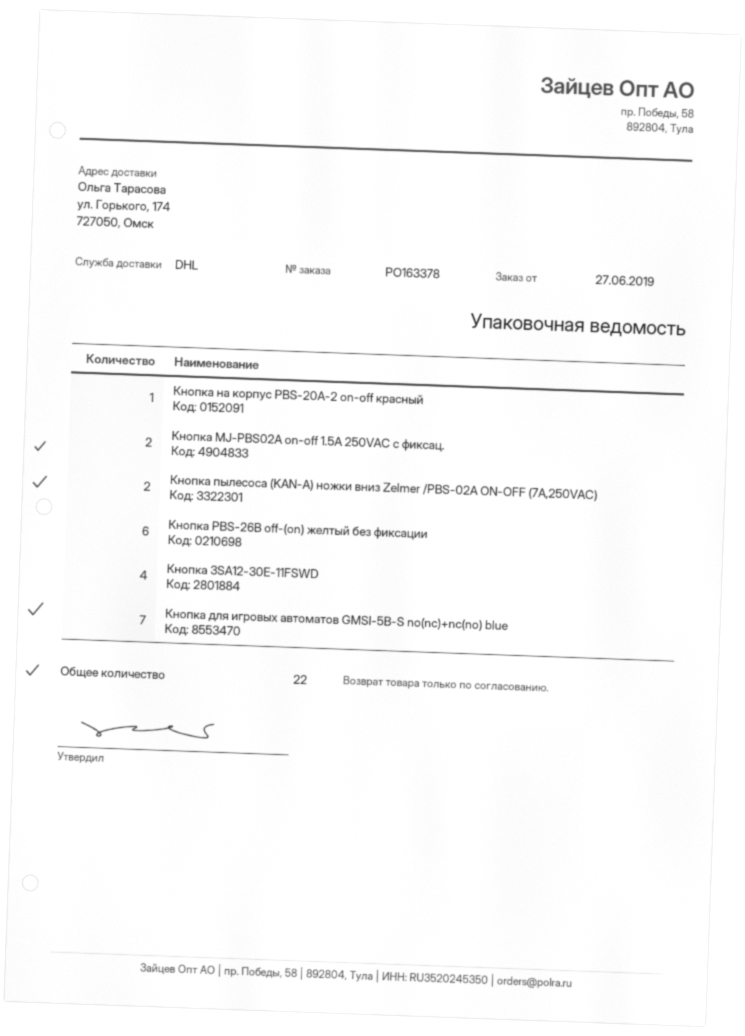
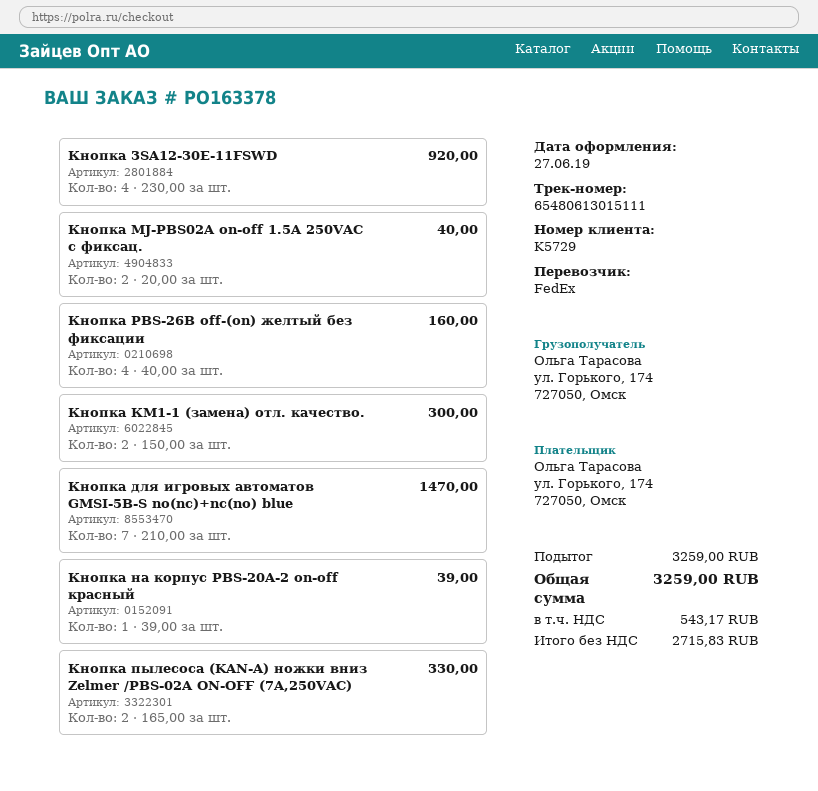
shipping method: DHL -> FedEx
Кнопка PBS-26B off-(on) желтый без фиксации: 6 -> 4
Кнопка КМ1-1 (замена) отл. качество.: none -> 2

